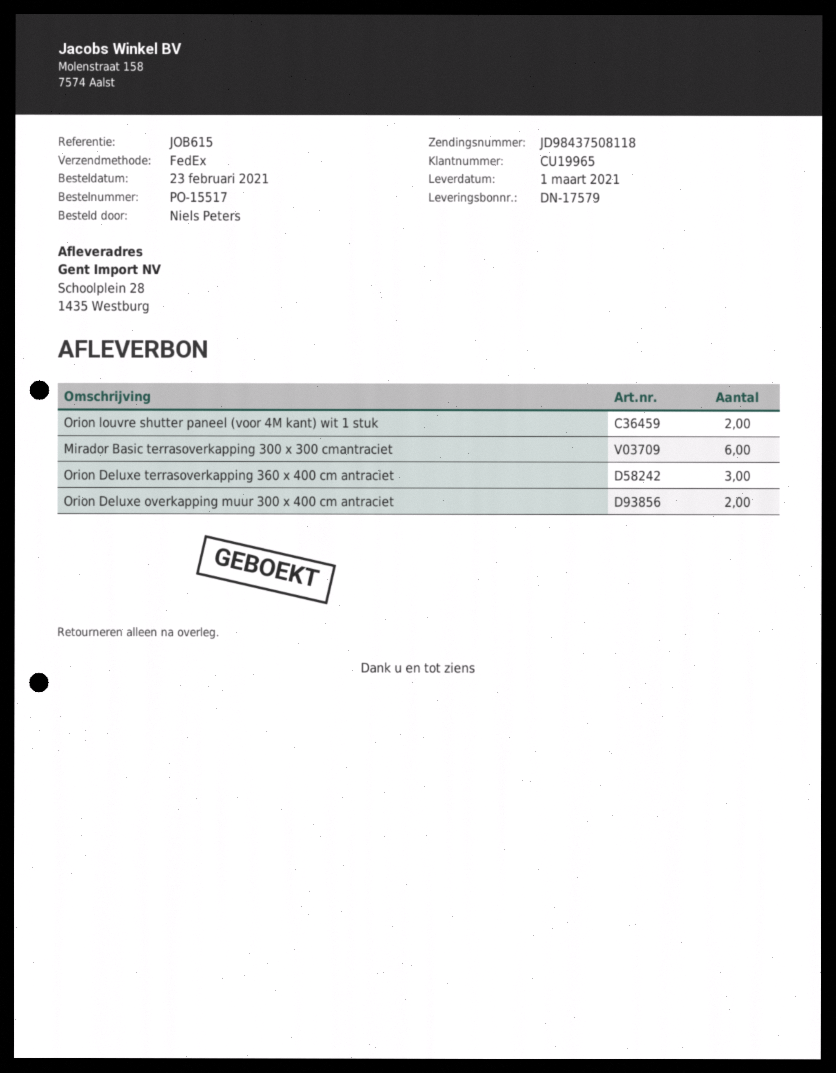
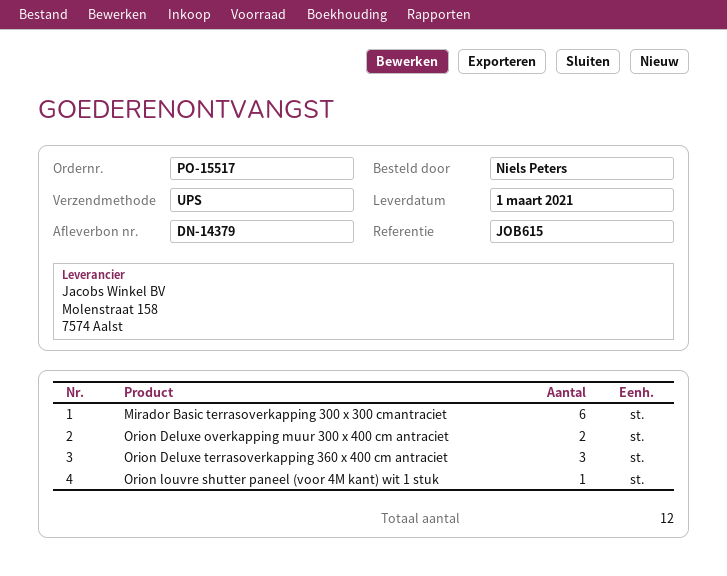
delivery note number: DN-17579 -> DN-14379
shipping method: FedEx -> UPS
Orion louvre shutter paneel (voor 4M kant) wit 1 stuk: 2 -> 1

